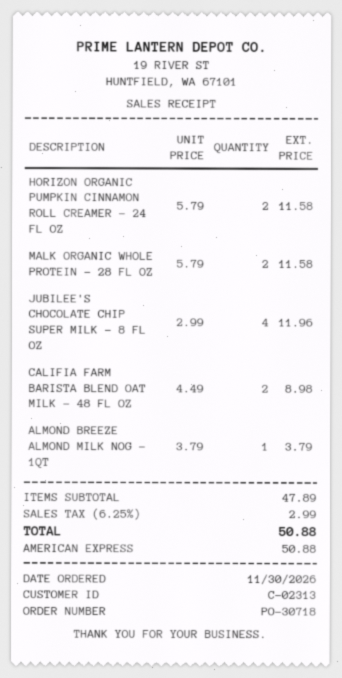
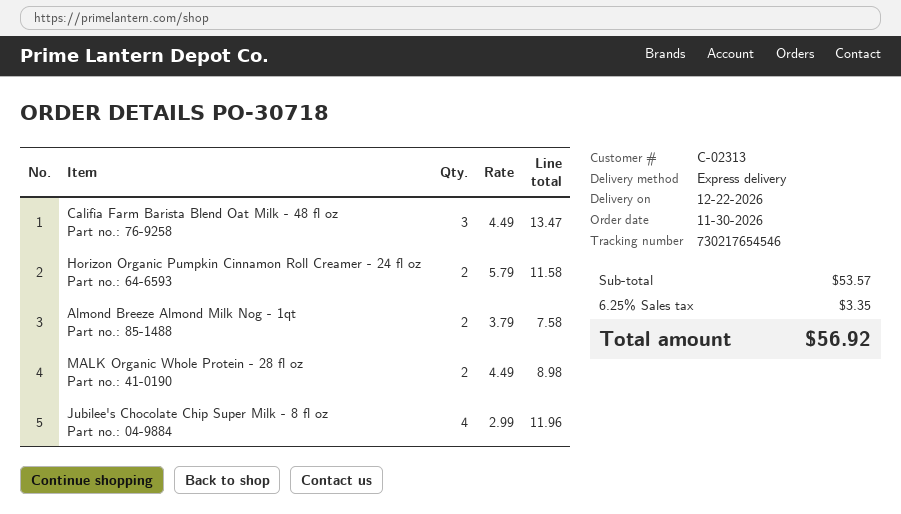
MALK ORGANIC WHOLE PROTEIN - 28 FL OZ: 2 x 5.79 = 11.58 -> 2 x 4.49 = 8.98
CALIFIA FARM BARISTA BLEND OAT MILK - 48 FL OZ: 2 x 4.49 = 8.98 -> 3 x 4.49 = 13.47
ALMOND BREEZE ALMOND MILK NOG - 1QT: 1 x 3.79 = 3.79 -> 2 x 3.79 = 7.58
subtotal: 47.89 -> 53.57
tax: 6.25% = 2.99 -> 6.25% = 3.35
total: 50.88 -> 56.92

